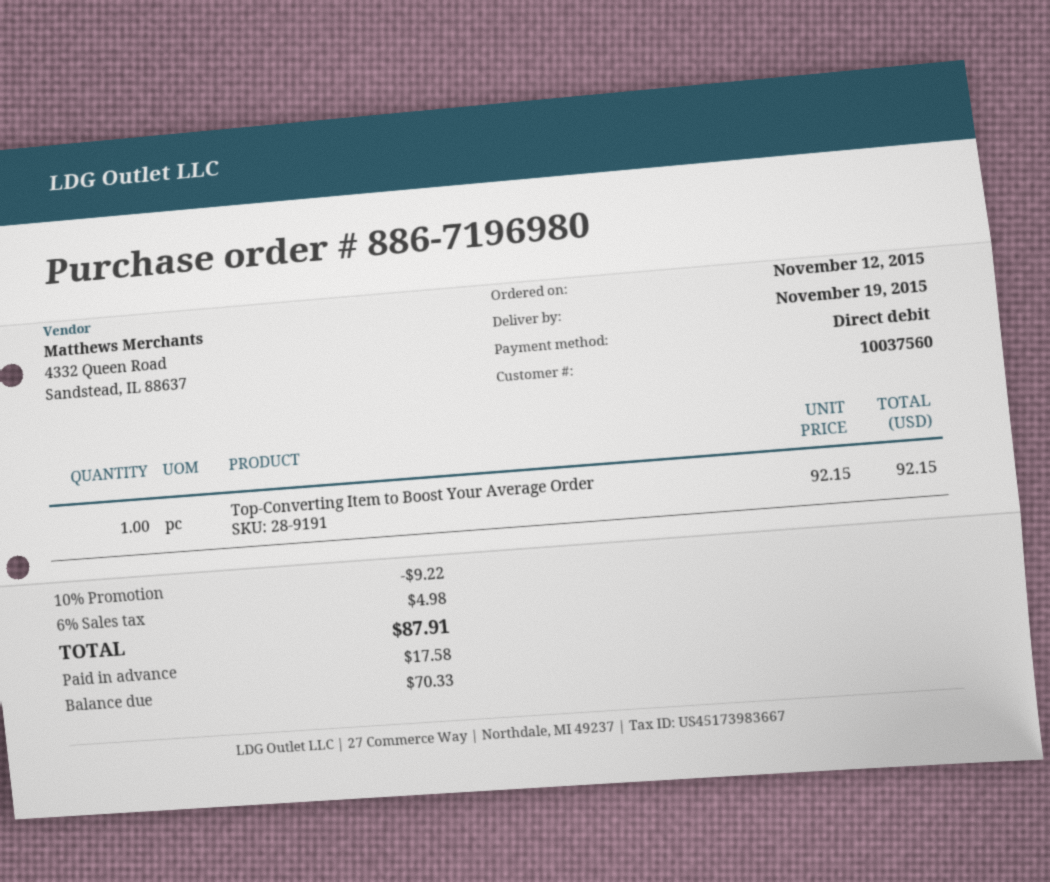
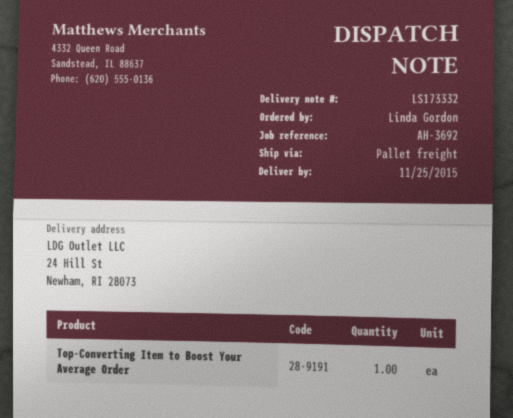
delivery date: 2015-11-19 -> 2015-11-25

